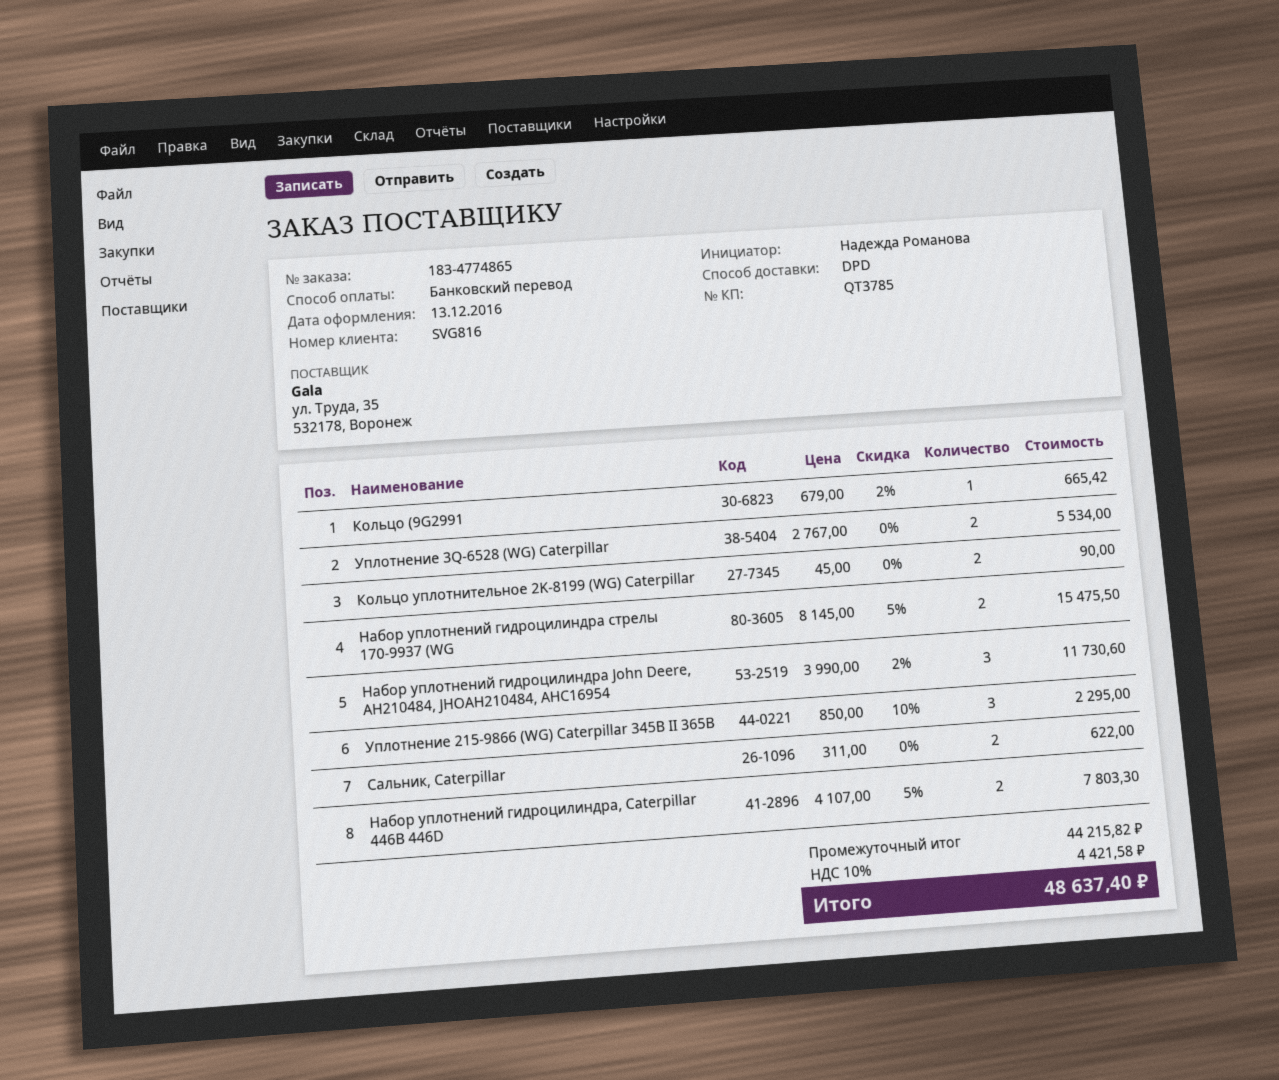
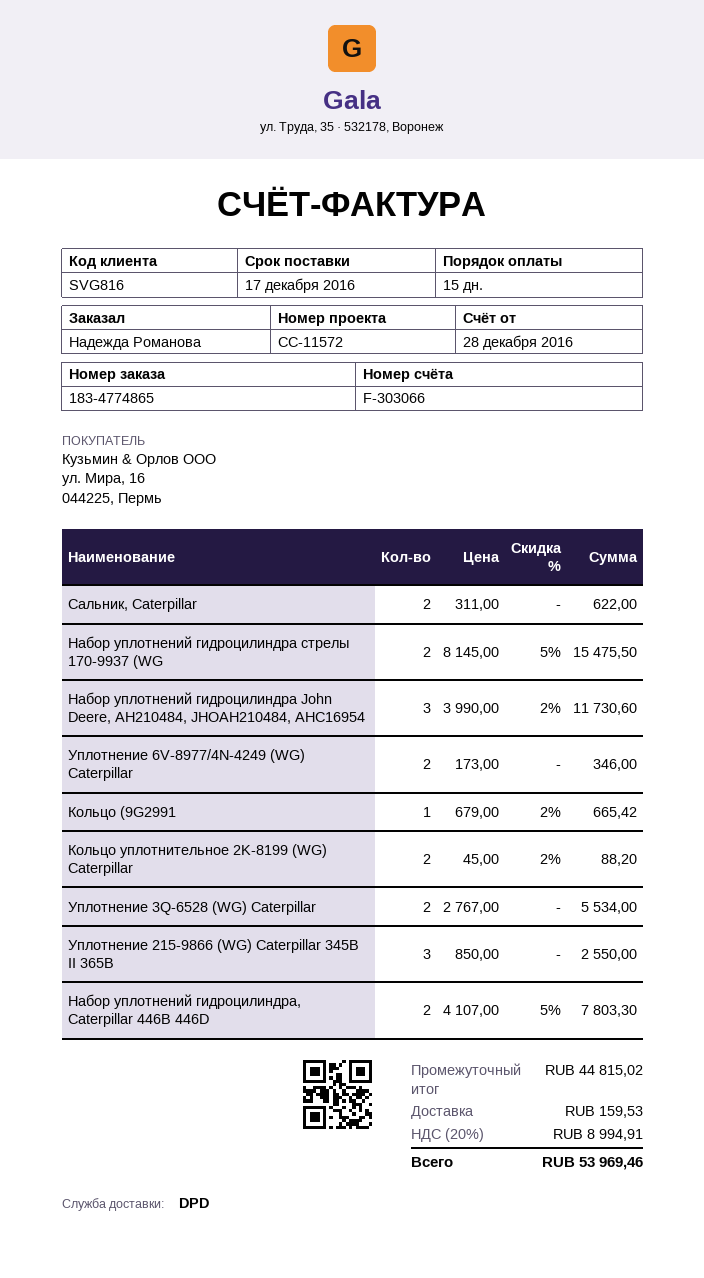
Кольцо уплотнительное 2K-8199 (WG) Caterpillar: 2 x 45.00 = 90.00 -> 2 x 45.00 - 2% = 88.20
Уплотнение 215-9866 (WG) Caterpillar 345B II 365B: 3 x 850.00 - 10% = 2295.00 -> 3 x 850.00 = 2550.00
Уплотнение 6V-8977/4N-4249 (WG) Caterpillar: none -> 2 x 173.00 = 346.00
subtotal: 44215.82 -> 44815.02
shipping: none -> 159.53
tax: 10% = 4421.58 -> 20% = 8994.91
total: 48637.40 -> 53969.46

